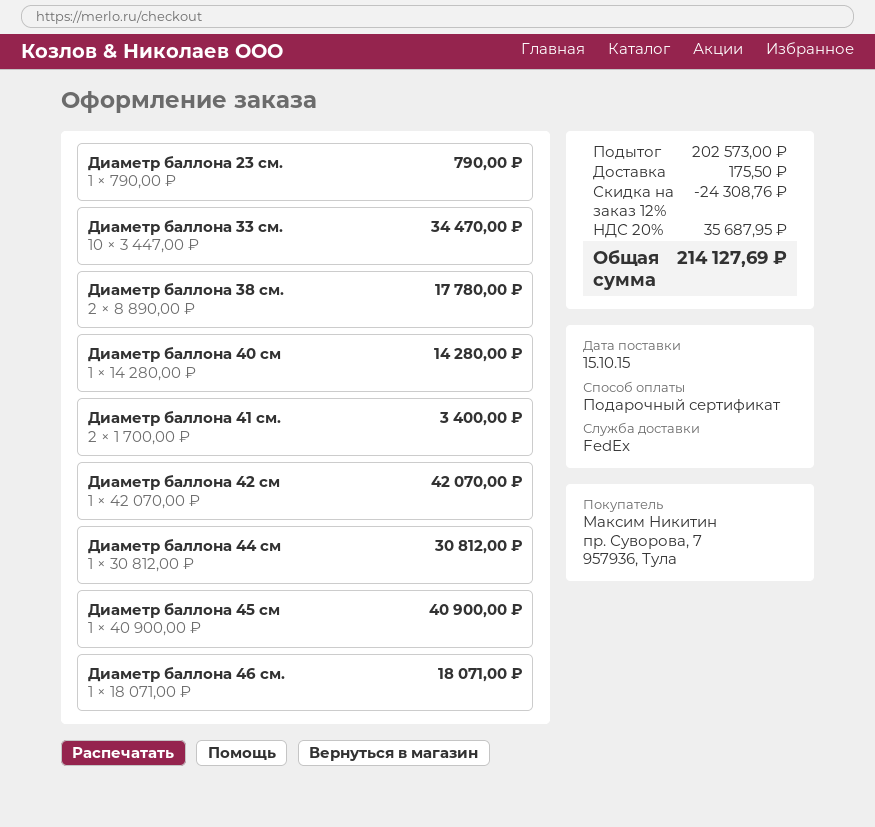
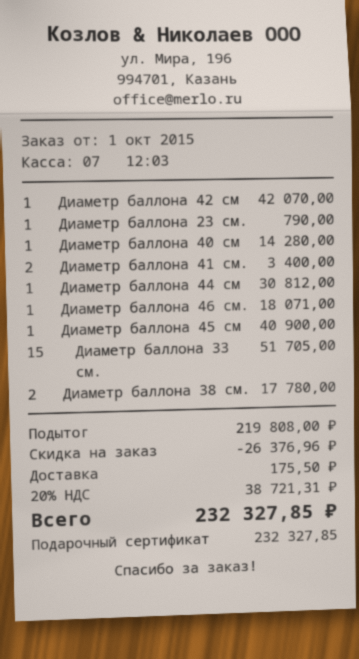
Диаметр баллона 33 см.: 10 for 34470.00 -> 15 for 51705.00
subtotal: 202573.00 -> 219808.00
discount: 24308.76 -> 26376.96
tax: 20% = 35687.95 -> 20% = 38721.31
total: 214127.69 -> 232327.85

